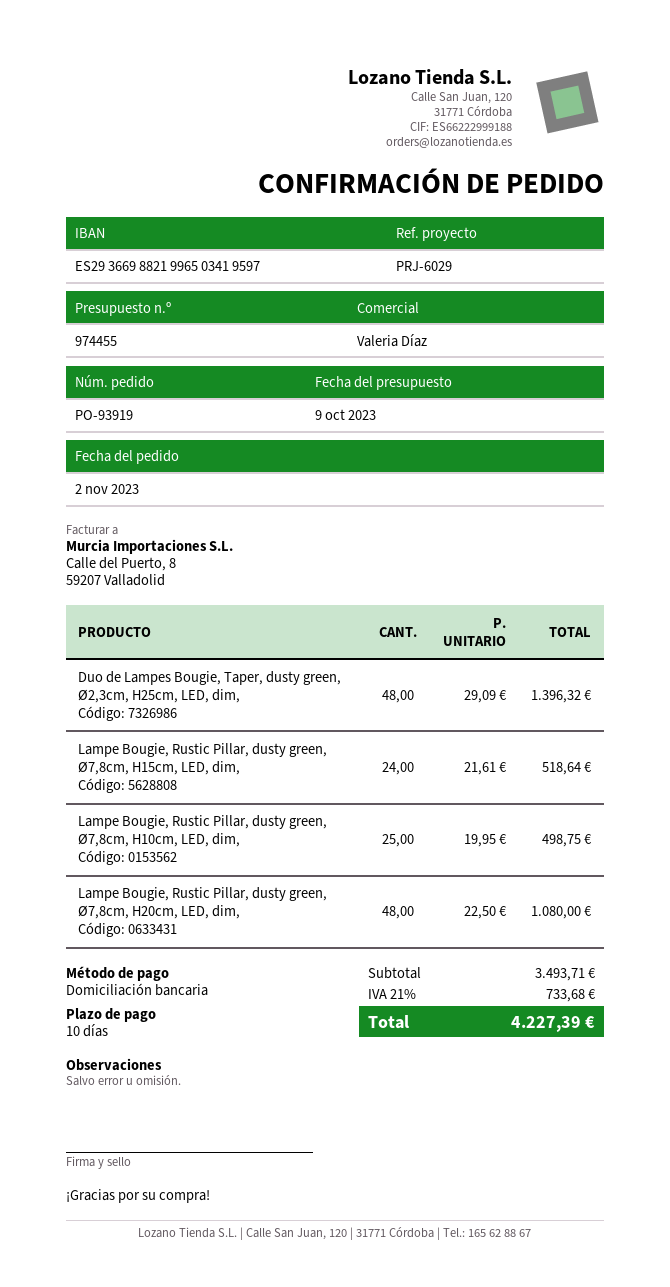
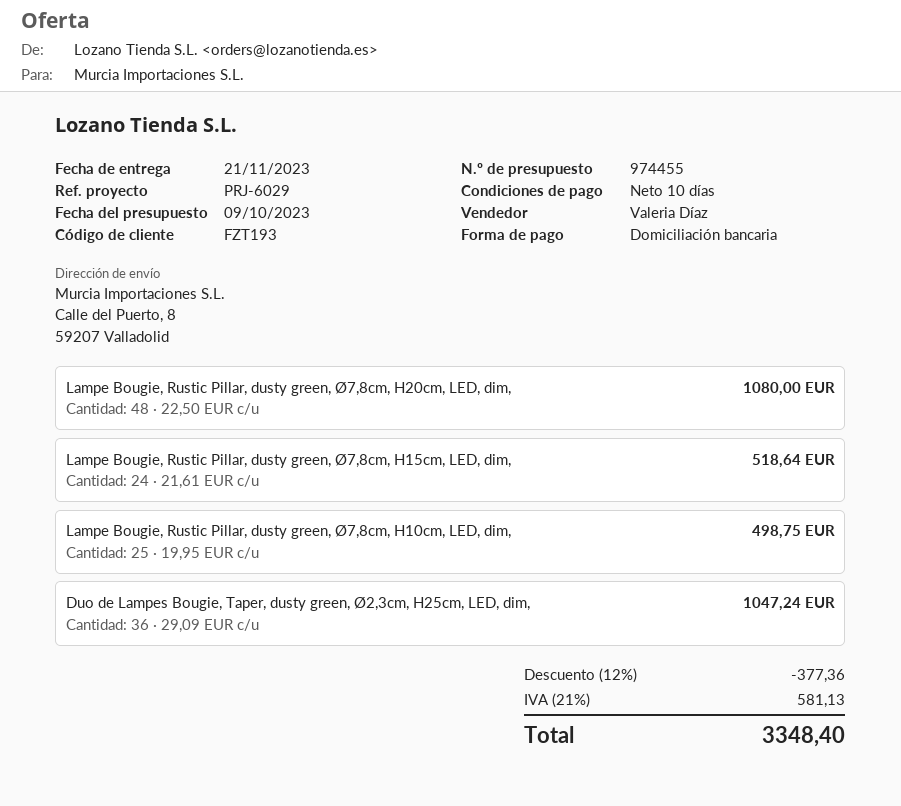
Duo de Lampes Bougie, Taper, dusty green, Ø2,3cm, H25cm, LED, dim,: 48 x 29.09 = 1396.32 -> 36 x 29.09 = 1047.24
discount: none -> 12% = 377.36
tax: 21% = 733.68 -> 21% = 581.13
total: 4227.39 -> 3348.40

